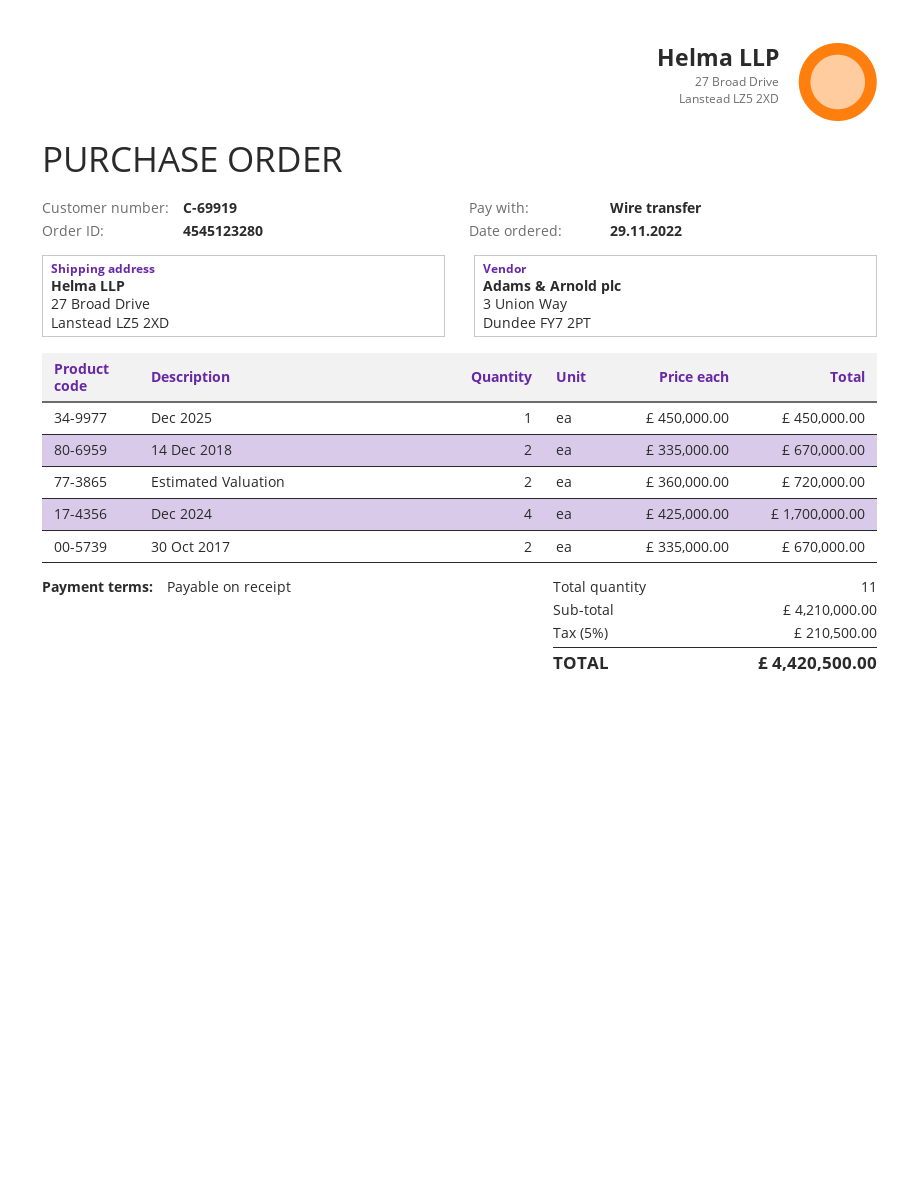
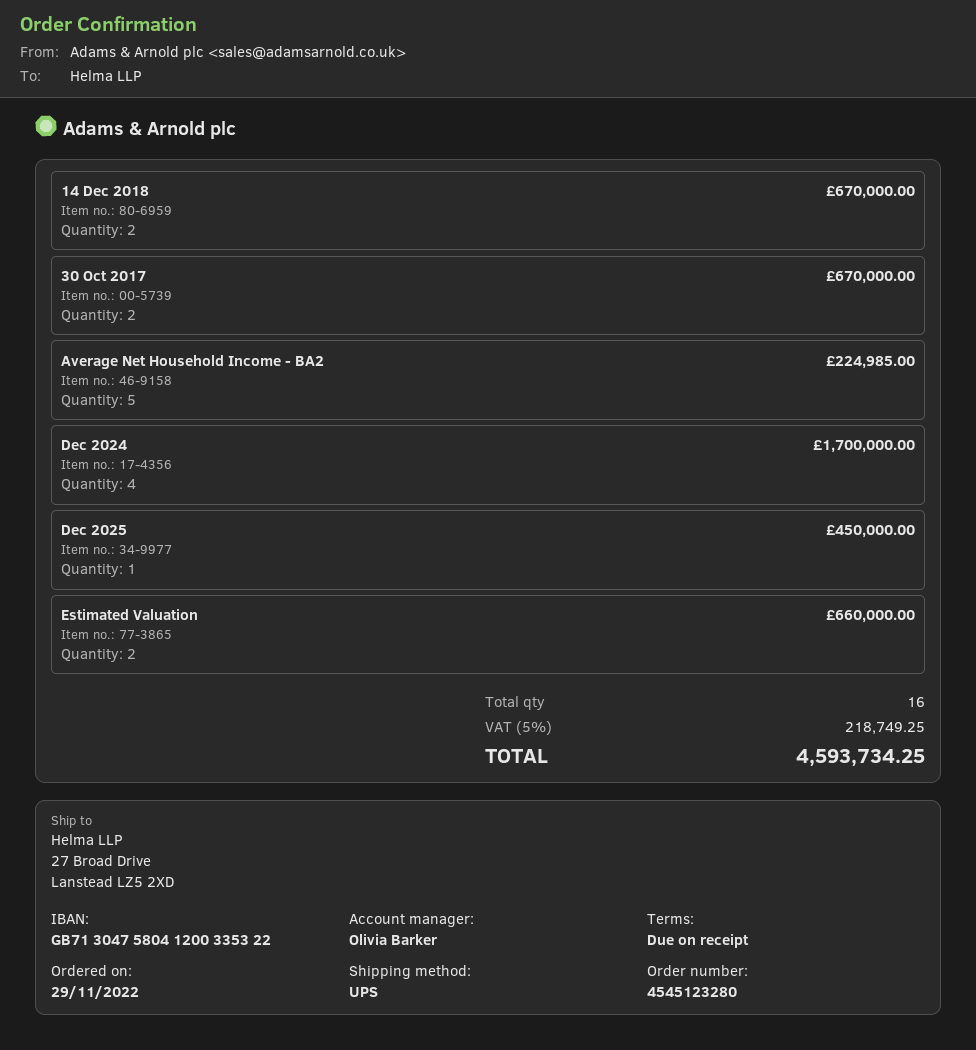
Estimated Valuation: 2 for 720000.00 -> 2 for 660000.00
Average Net Household Income - BA2: none -> 5 for 224985.00
total quantity: 11 -> 16
tax: 5% = 210500.00 -> 5% = 218749.25
total: 4420500.00 -> 4593734.25

